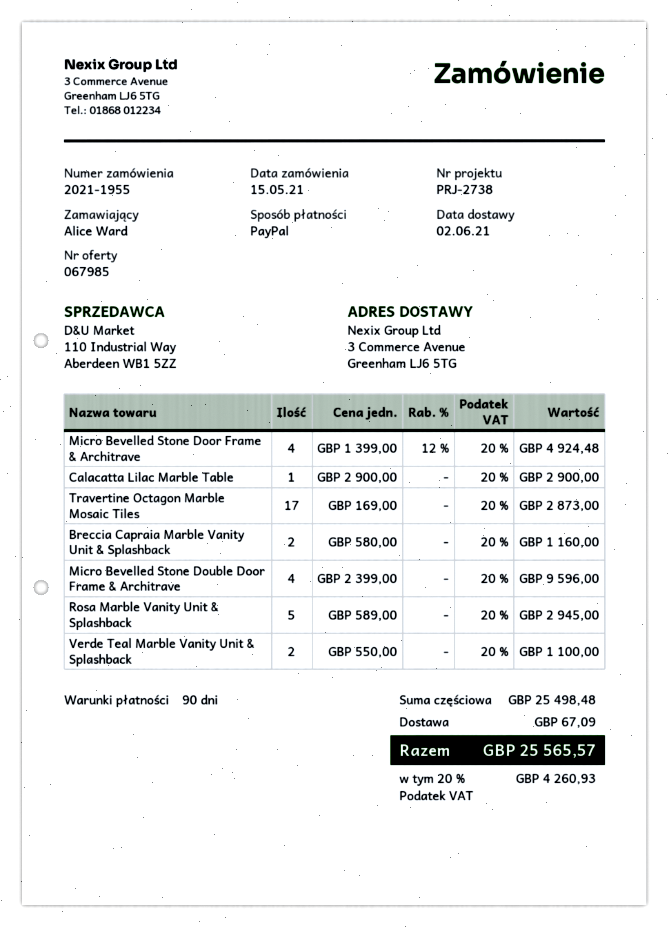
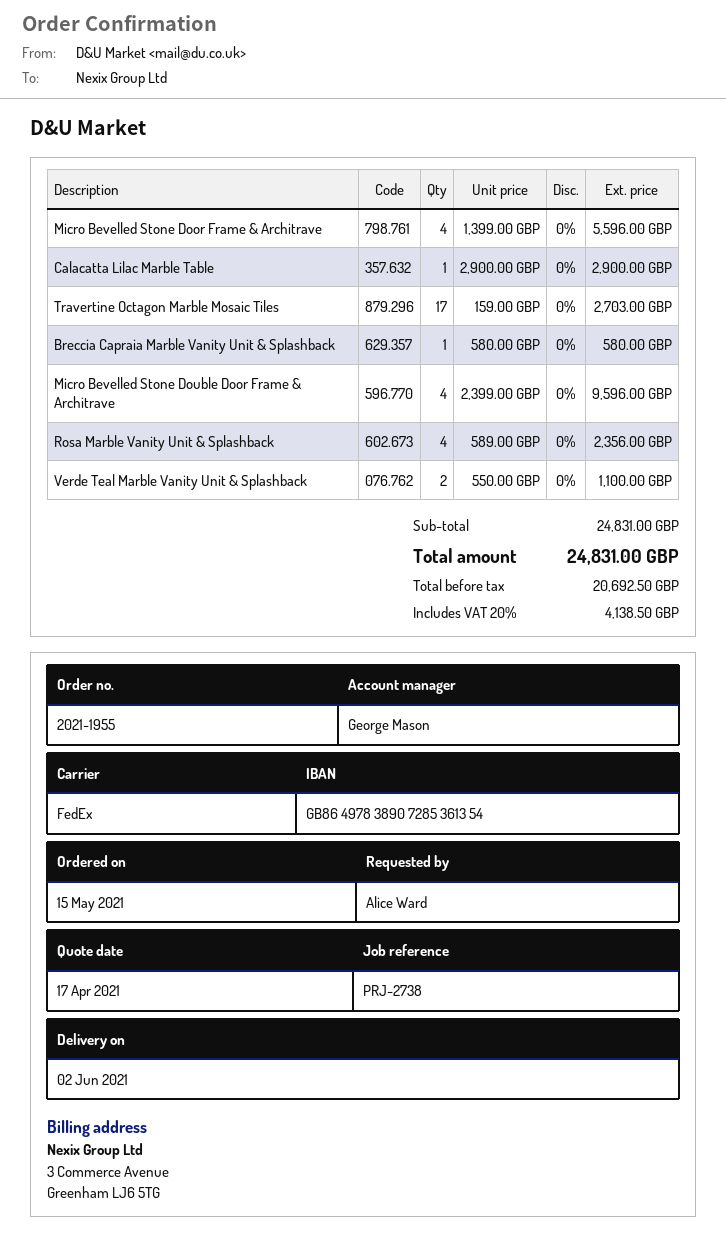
Micro Bevelled Stone Door Frame & Architrave: 4 x 1399.00 - 12% = 4924.48 -> 4 x 1399.00 = 5596.00
Travertine Octagon Marble Mosaic Tiles: 17 x 169.00 = 2873.00 -> 17 x 159.00 = 2703.00
Breccia Capraia Marble Vanity Unit & Splashback: 2 x 580.00 = 1160.00 -> 1 x 580.00 = 580.00
Rosa Marble Vanity Unit & Splashback: 5 x 589.00 = 2945.00 -> 4 x 589.00 = 2356.00
subtotal: 25498.48 -> 24831.00
shipping: 67.09 -> none
tax: 20% = 4260.93 -> 20% = 4138.50
total: 25565.57 -> 24831.00

